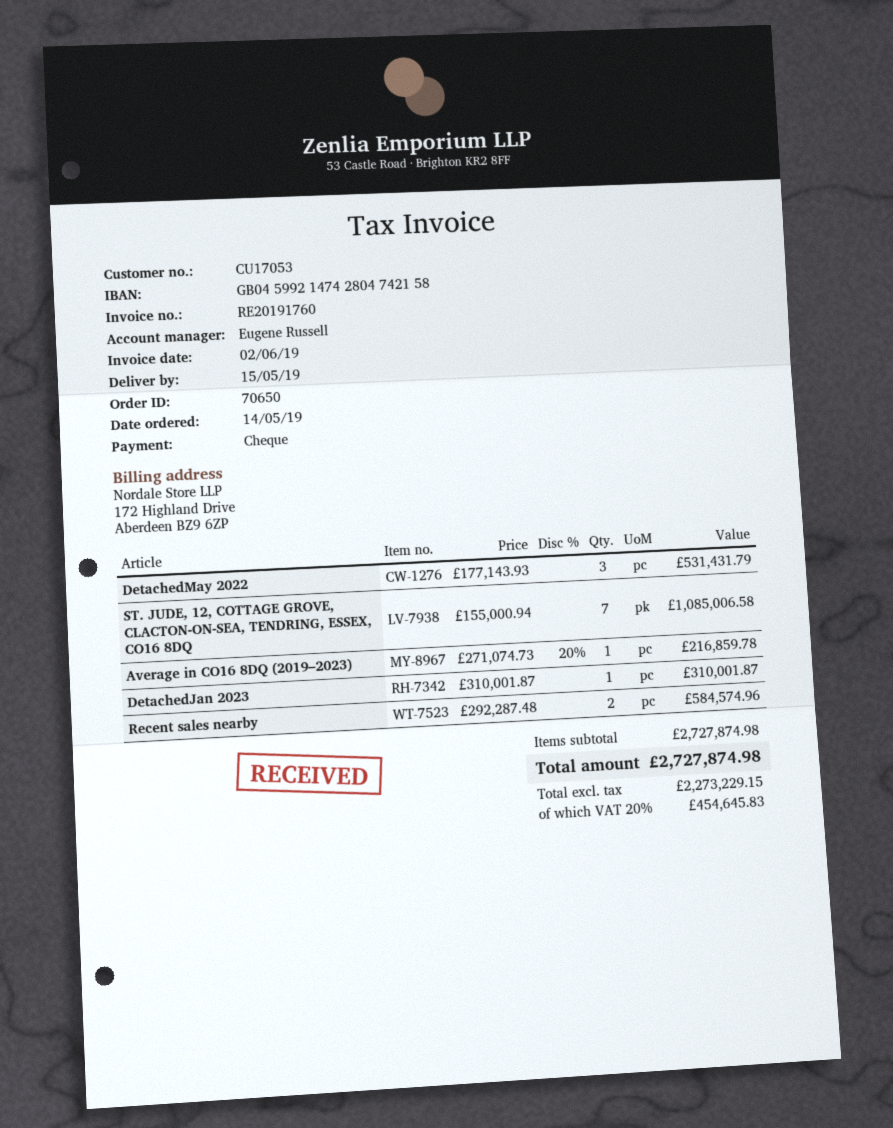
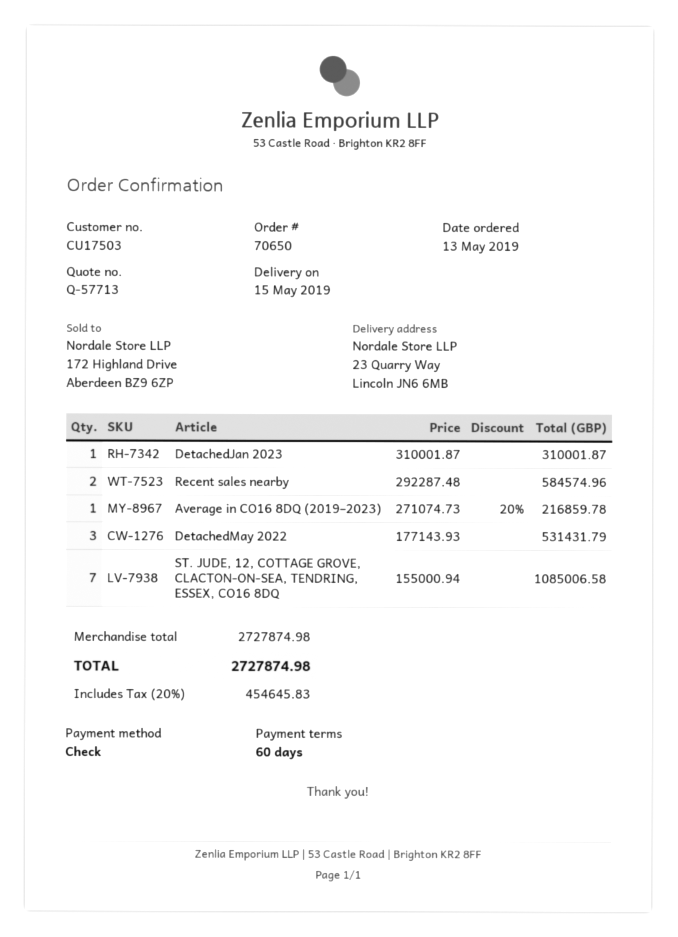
order date: 2019-05-14 -> 2019-05-13
customer number: CU17053 -> CU17503

